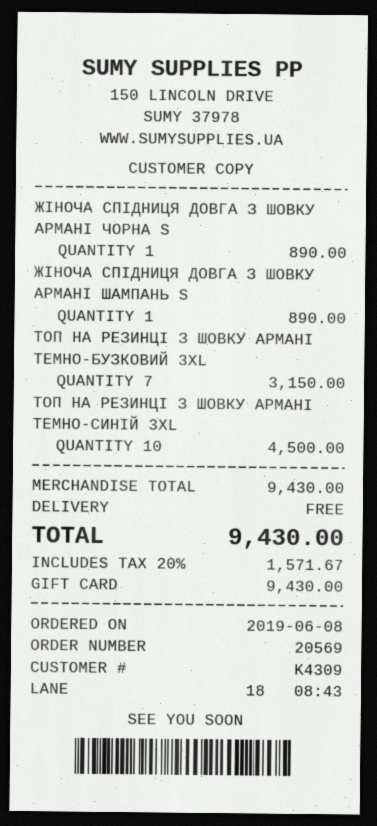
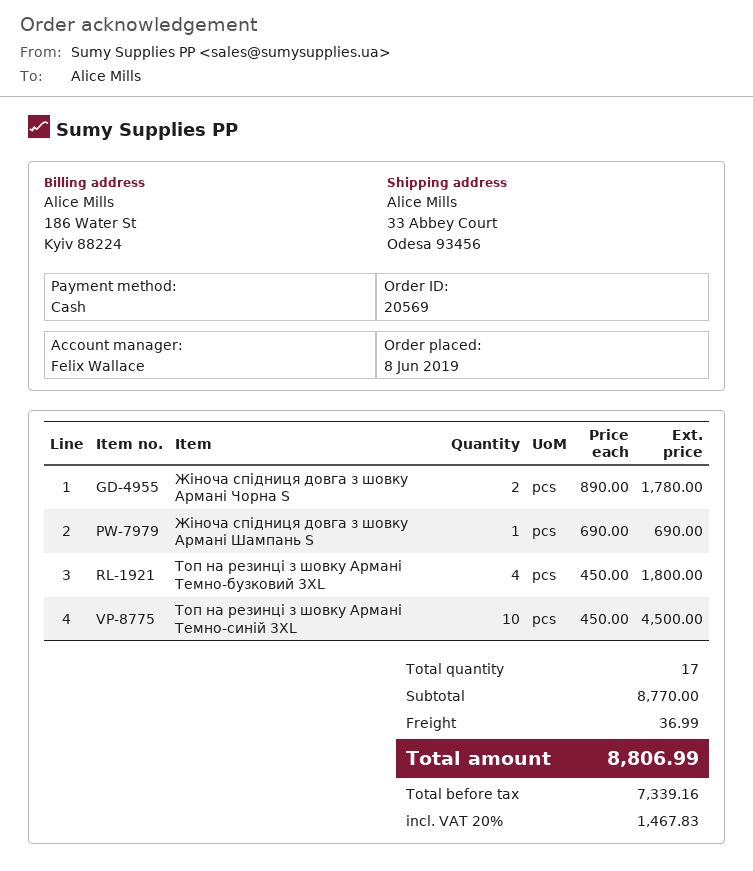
payment method: gift card -> cash
ЖІНОЧА СПІДНИЦЯ ДОВГА З ШОВКУ АРМАНІ ЧОРНА S: 1 for 890.00 -> 2 for 1780.00
ЖІНОЧА СПІДНИЦЯ ДОВГА З ШОВКУ АРМАНІ ШАМПАНЬ S: 1 for 890.00 -> 1 for 690.00
ТОП НА РЕЗИНЦІ З ШОВКУ АРМАНІ ТЕМНО-БУЗКОВИЙ 3XL: 7 for 3150.00 -> 4 for 1800.00
subtotal: 9430.00 -> 8770.00
shipping: 0.00 -> 36.99
tax: 20% = 1571.67 -> 20% = 1467.83
total: 9430.00 -> 8806.99

